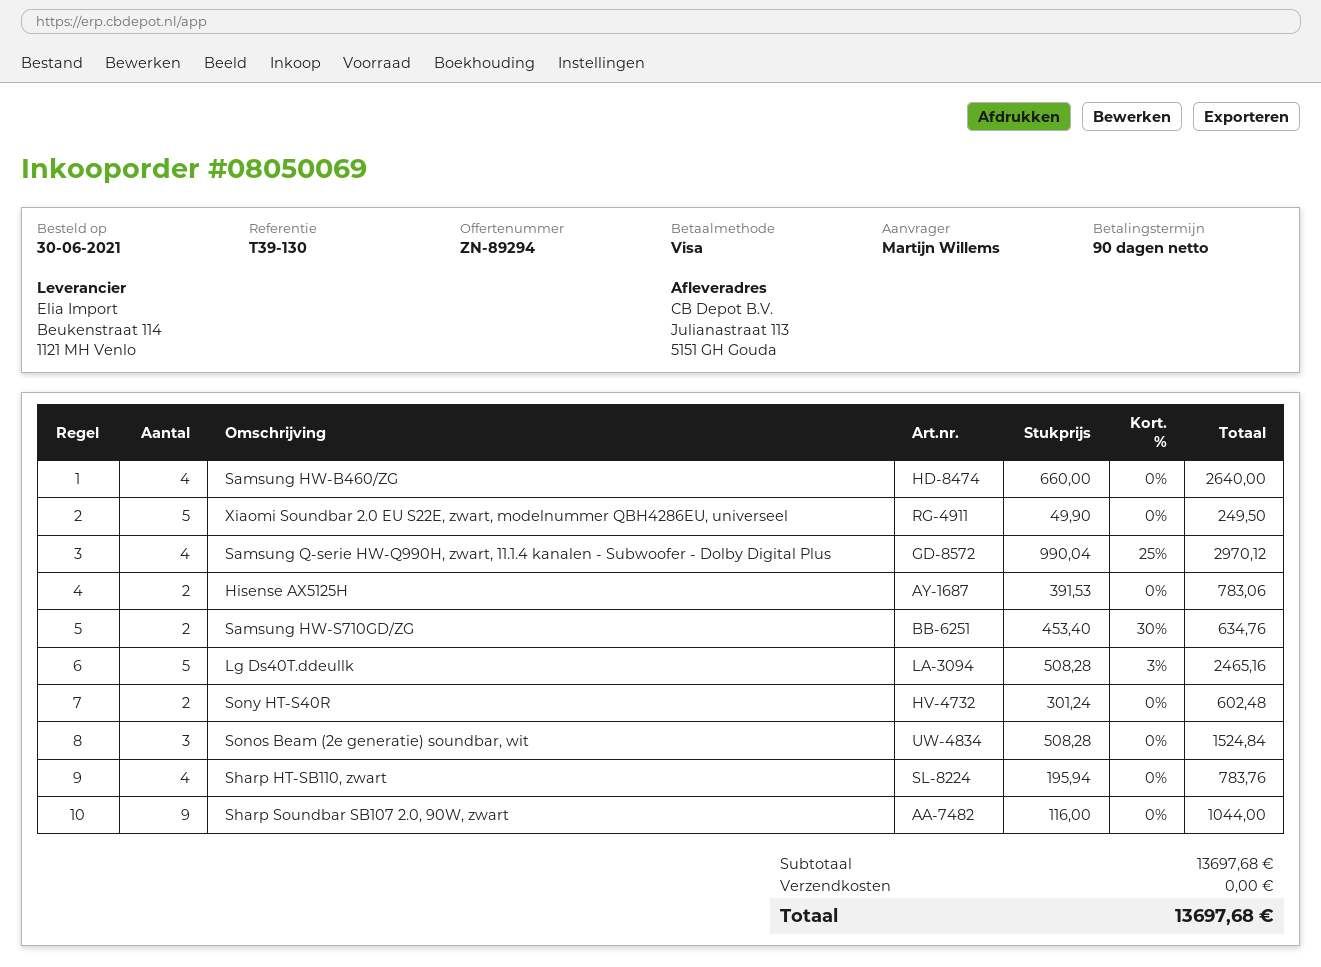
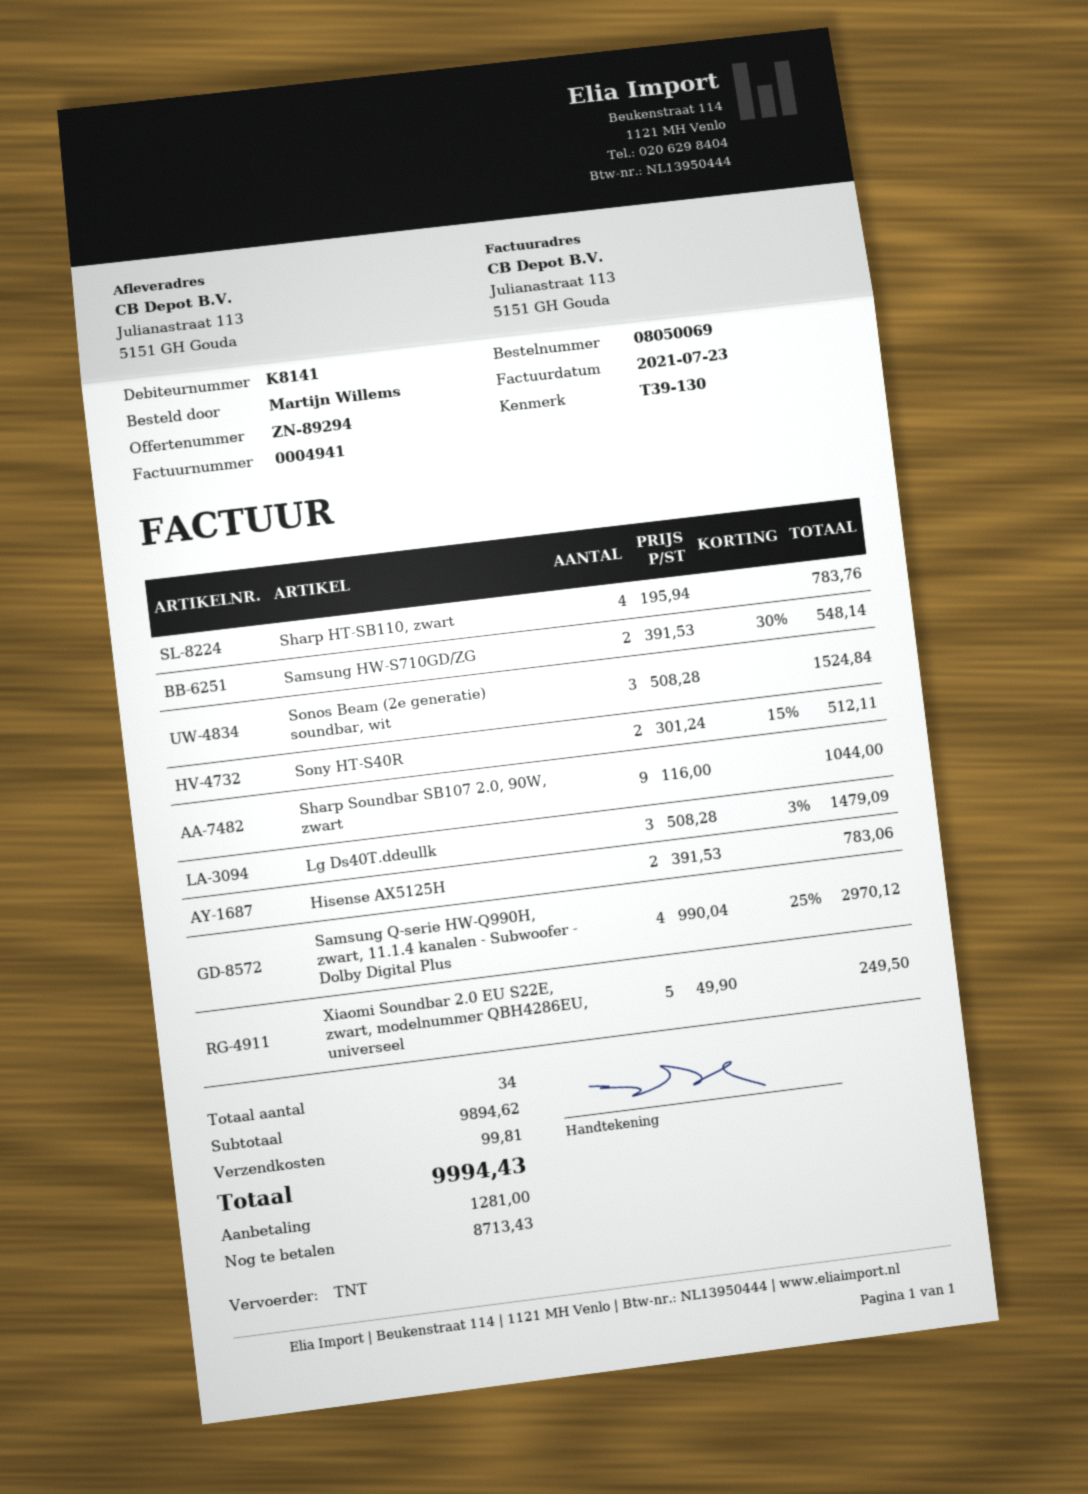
Samsung HW-B460/ZG: 4 x 660.00 = 2640.00 -> none
Samsung HW-S710GD/ZG: 2 x 453.40 - 30% = 634.76 -> 2 x 391.53 - 30% = 548.14
Lg Ds40T.ddeullk: 5 x 508.28 - 3% = 2465.16 -> 3 x 508.28 - 3% = 1479.09
Sony HT-S40R: 2 x 301.24 = 602.48 -> 2 x 301.24 - 15% = 512.11
subtotal: 13697.68 -> 9894.62
shipping: 0.00 -> 99.81
total: 13697.68 -> 9994.43

